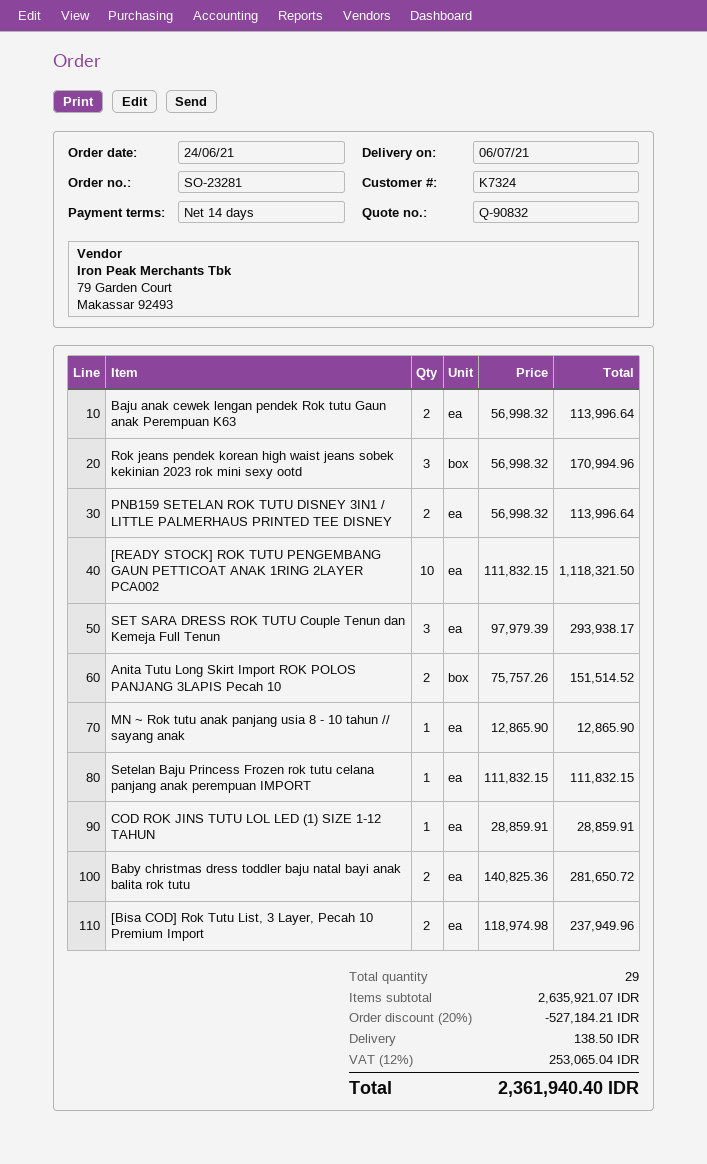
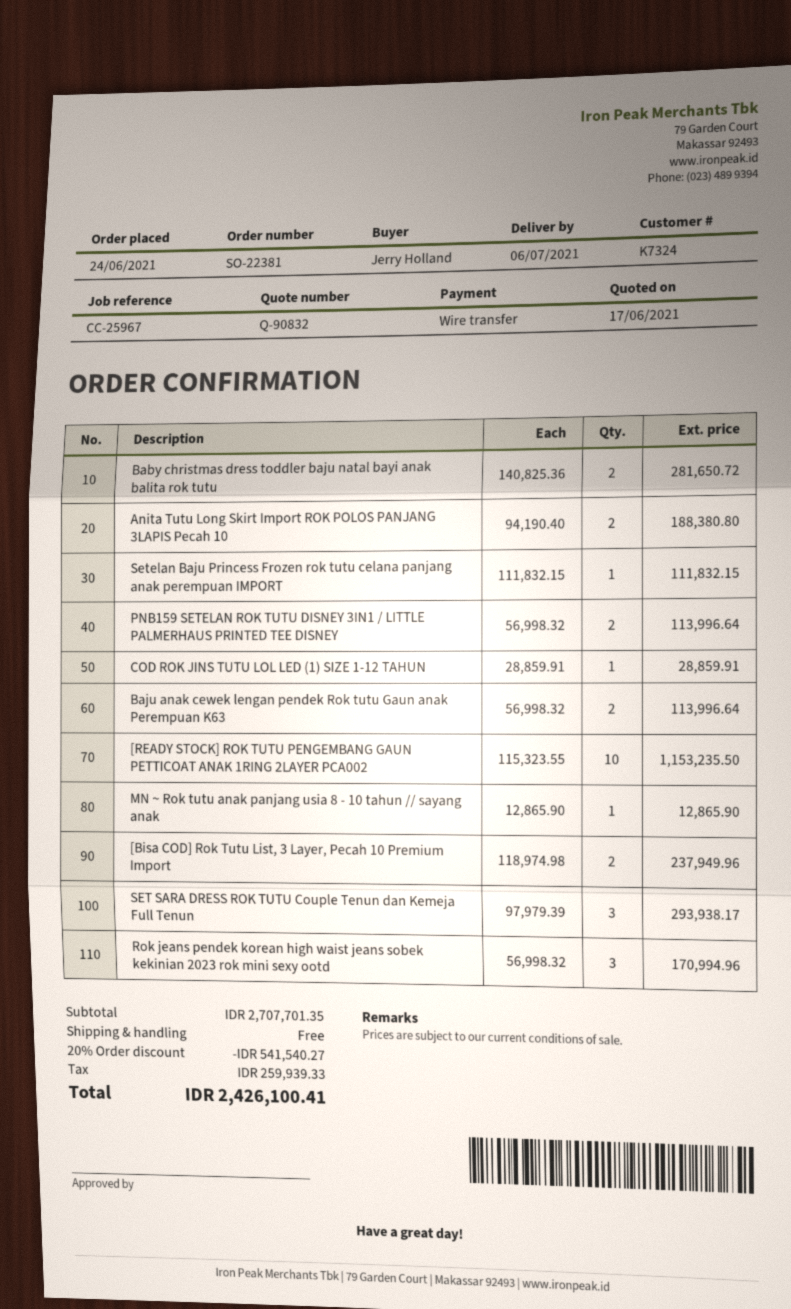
order number: SO-23281 -> SO-22381
[READY STOCK] ROK TUTU PENGEMBANG GAUN PETTICOAT ANAK 1RING 2LAYER PCA002: 10 x 111832.15 = 1118321.50 -> 10 x 115323.55 = 1153235.50
Anita Tutu Long Skirt Import ROK POLOS PANJANG 3LAPIS Pecah 10: 2 x 75757.26 = 151514.52 -> 2 x 94190.40 = 188380.80
subtotal: 2635921.07 -> 2707701.35
discount: 20% = 527184.21 -> 20% = 541540.27
shipping: 138.50 -> 0.00
tax: 253065.04 -> 259939.33
total: 2361940.40 -> 2426100.41

